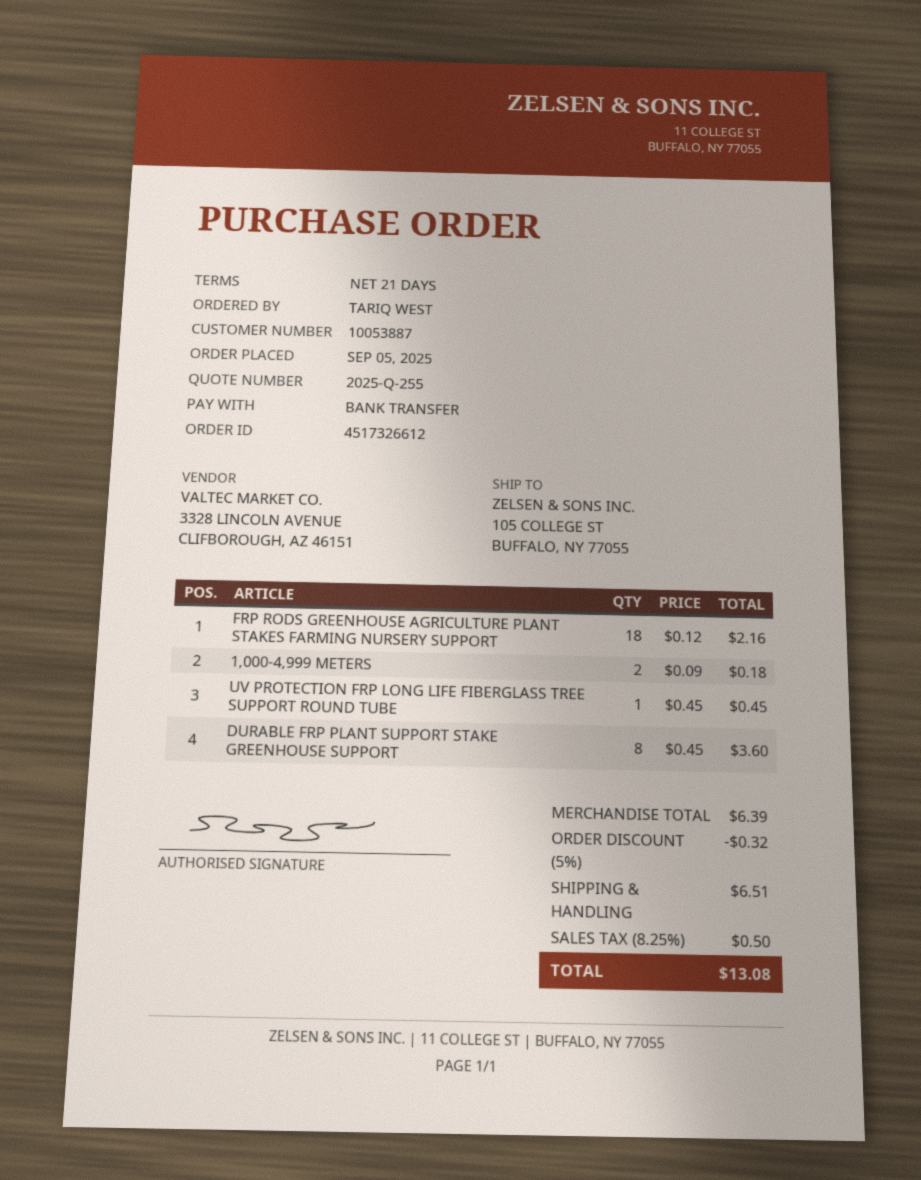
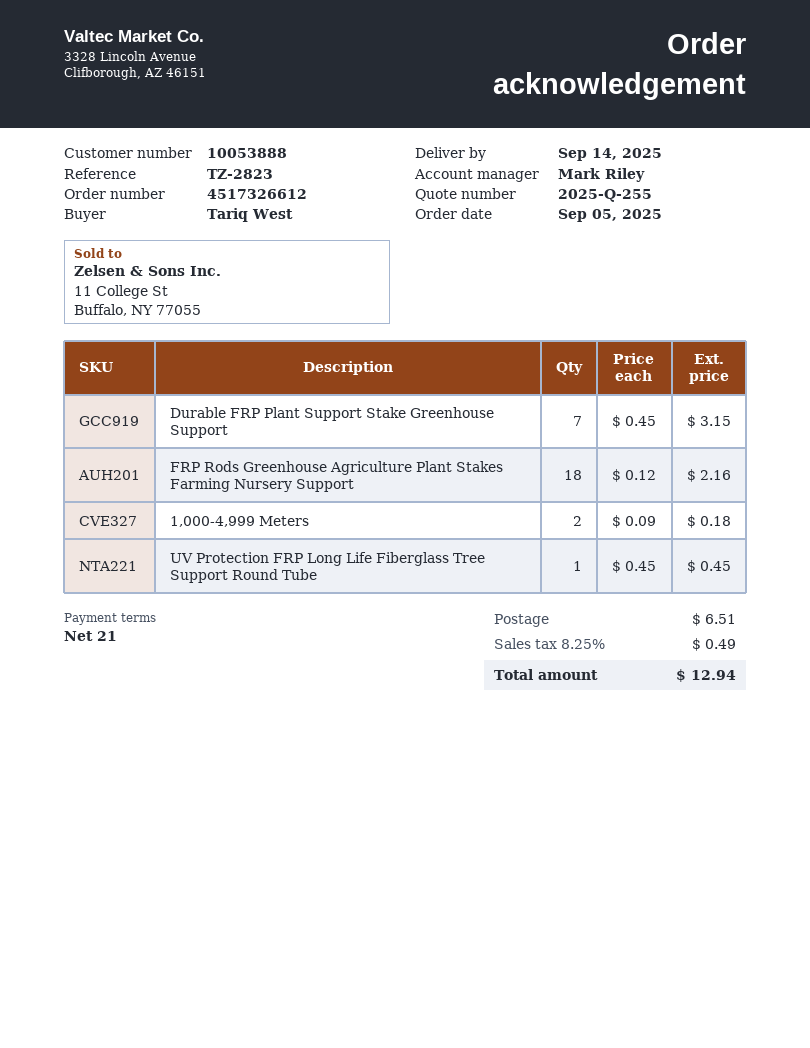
customer number: 10053887 -> 10053888
DURABLE FRP PLANT SUPPORT STAKE GREENHOUSE SUPPORT: 8 x 0.45 = 3.60 -> 7 x 0.45 = 3.15
discount: 5% = 0.32 -> none
tax: 8.25% = 0.50 -> 8.25% = 0.49
total: 13.08 -> 12.94

